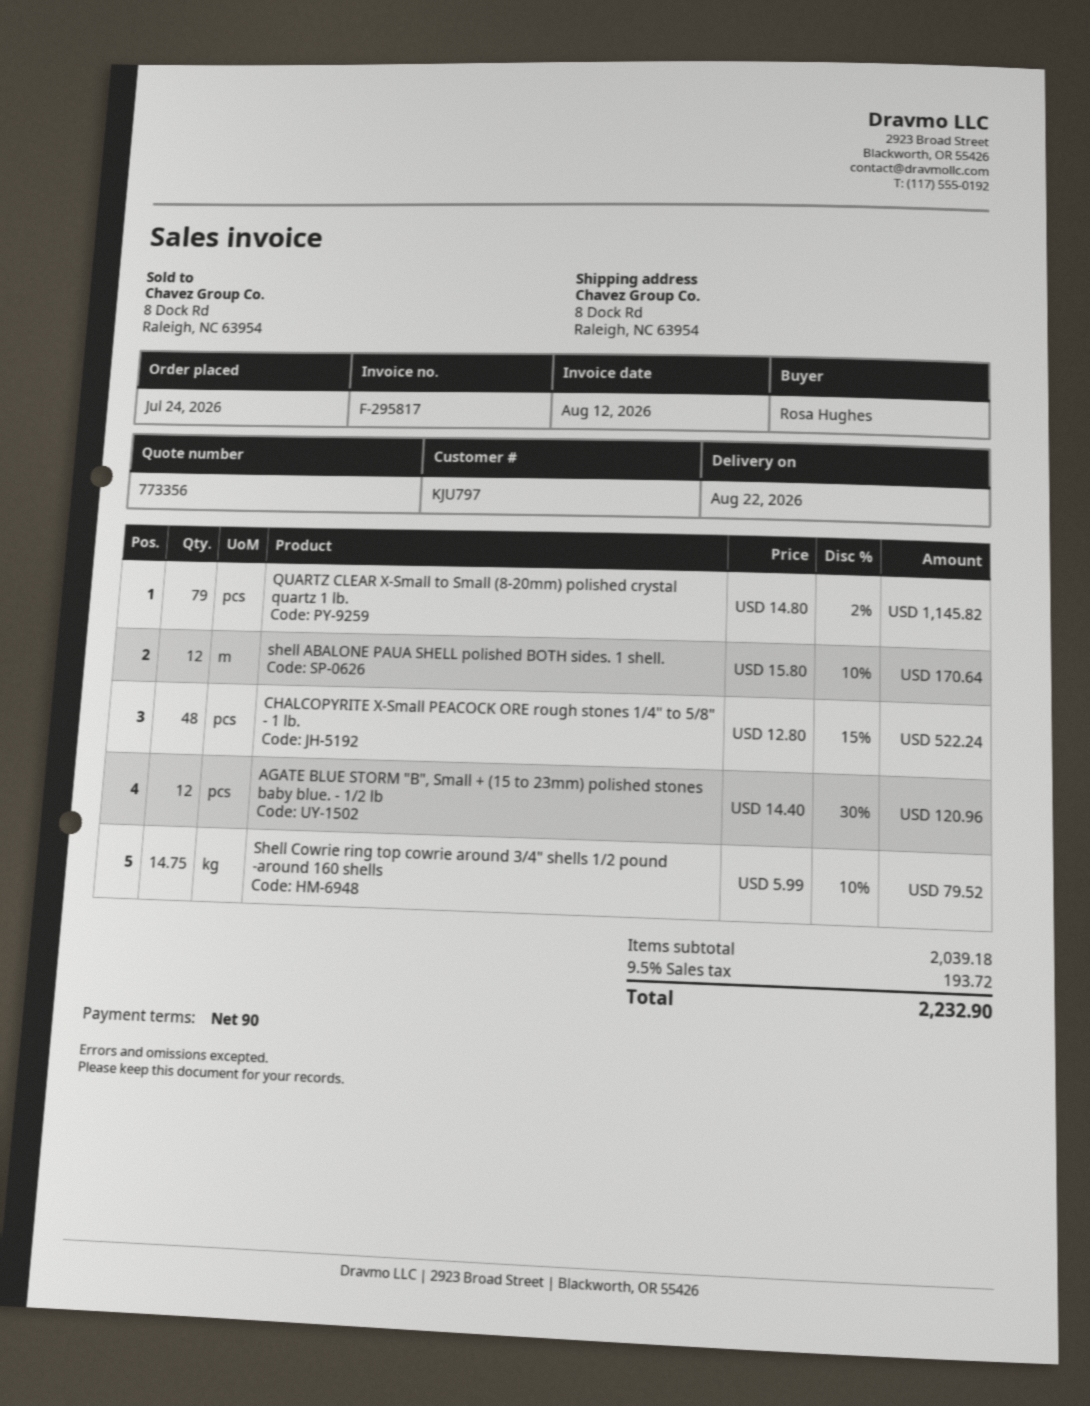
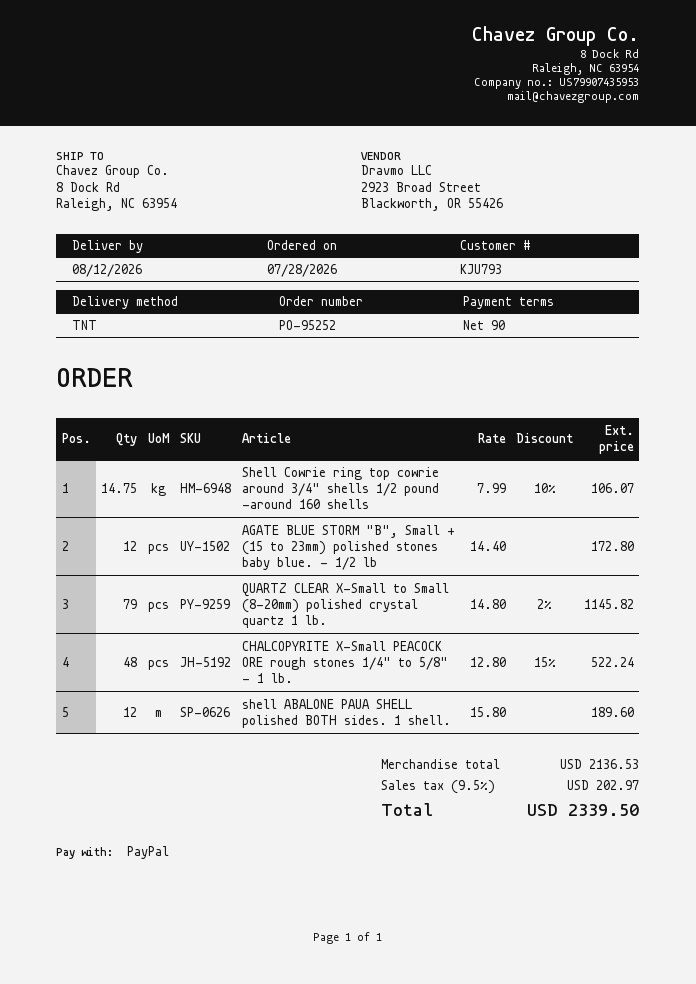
order date: 2026-07-24 -> 2026-07-28
delivery date: 2026-08-22 -> 2026-08-12
customer number: KJU797 -> KJU793
shell ABALONE PAUA SHELL polished BOTH sides. 1 shell.: 12 x 15.80 - 10% = 170.64 -> 12 x 15.80 = 189.60
AGATE BLUE STORM "B", Small + (15 to 23mm) polished stones baby blue. - 1/2 lb: 12 x 14.40 - 30% = 120.96 -> 12 x 14.40 = 172.80
Shell Cowrie ring top cowrie around 3/4" shells 1/2 pound -around 160 shells: 14.75 x 5.99 - 10% = 79.52 -> 14.75 x 7.99 - 10% = 106.07
subtotal: 2039.18 -> 2136.53
tax: 9.5% = 193.72 -> 9.5% = 202.97
total: 2232.90 -> 2339.50

